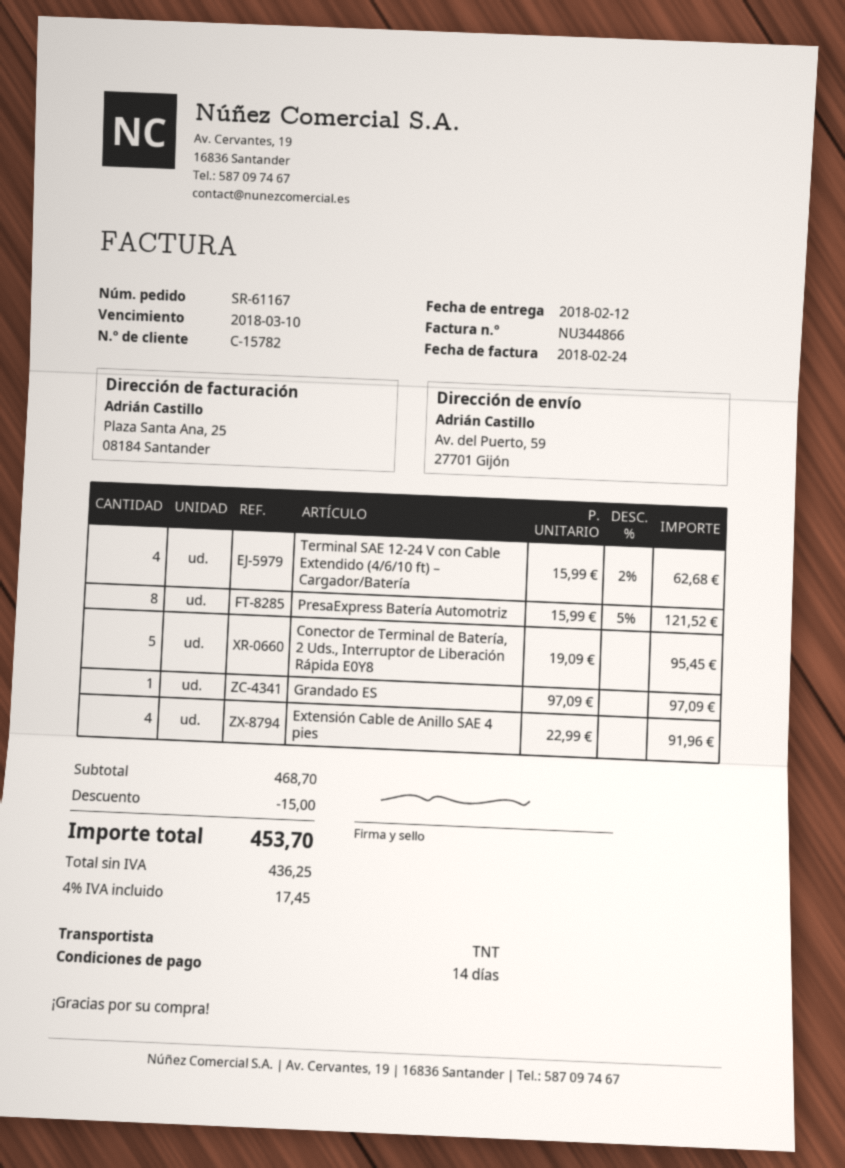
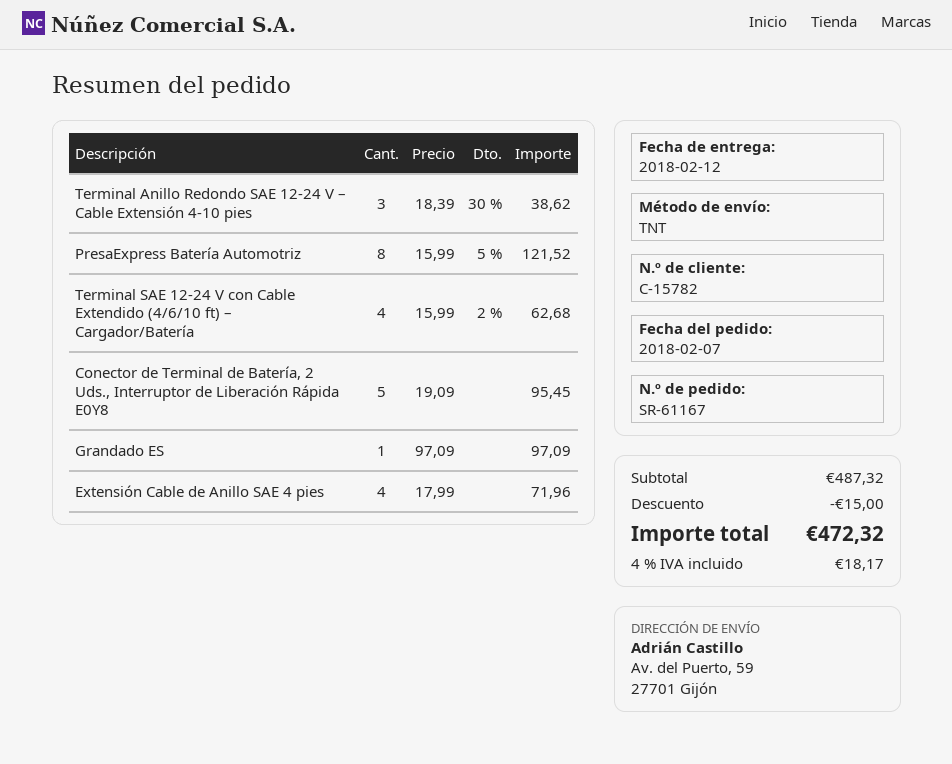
Extensión Cable de Anillo SAE 4 pies: 4 x 22.99 = 91.96 -> 4 x 17.99 = 71.96
Terminal Anillo Redondo SAE 12‑24 V – Cable Extensión 4‑10 pies: none -> 3 x 18.39 - 30% = 38.62
subtotal: 468.70 -> 487.32
tax: 4% = 17.45 -> 4% = 18.17
total: 453.70 -> 472.32

